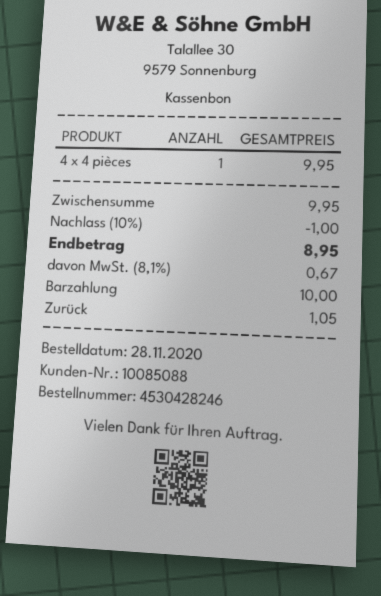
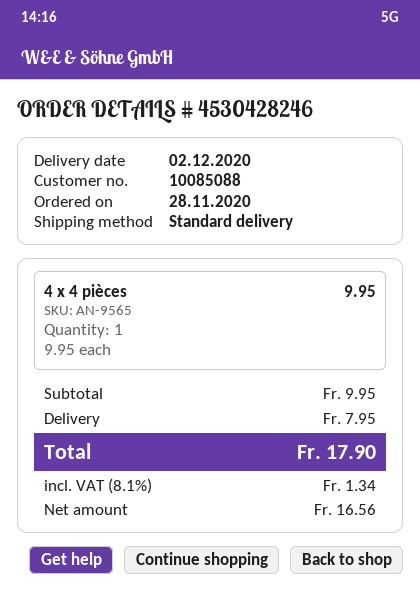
discount: 10% = 1.00 -> none
shipping: none -> 7.95
tax: 8.1% = 0.67 -> 8.1% = 1.34
total: 8.95 -> 17.90

